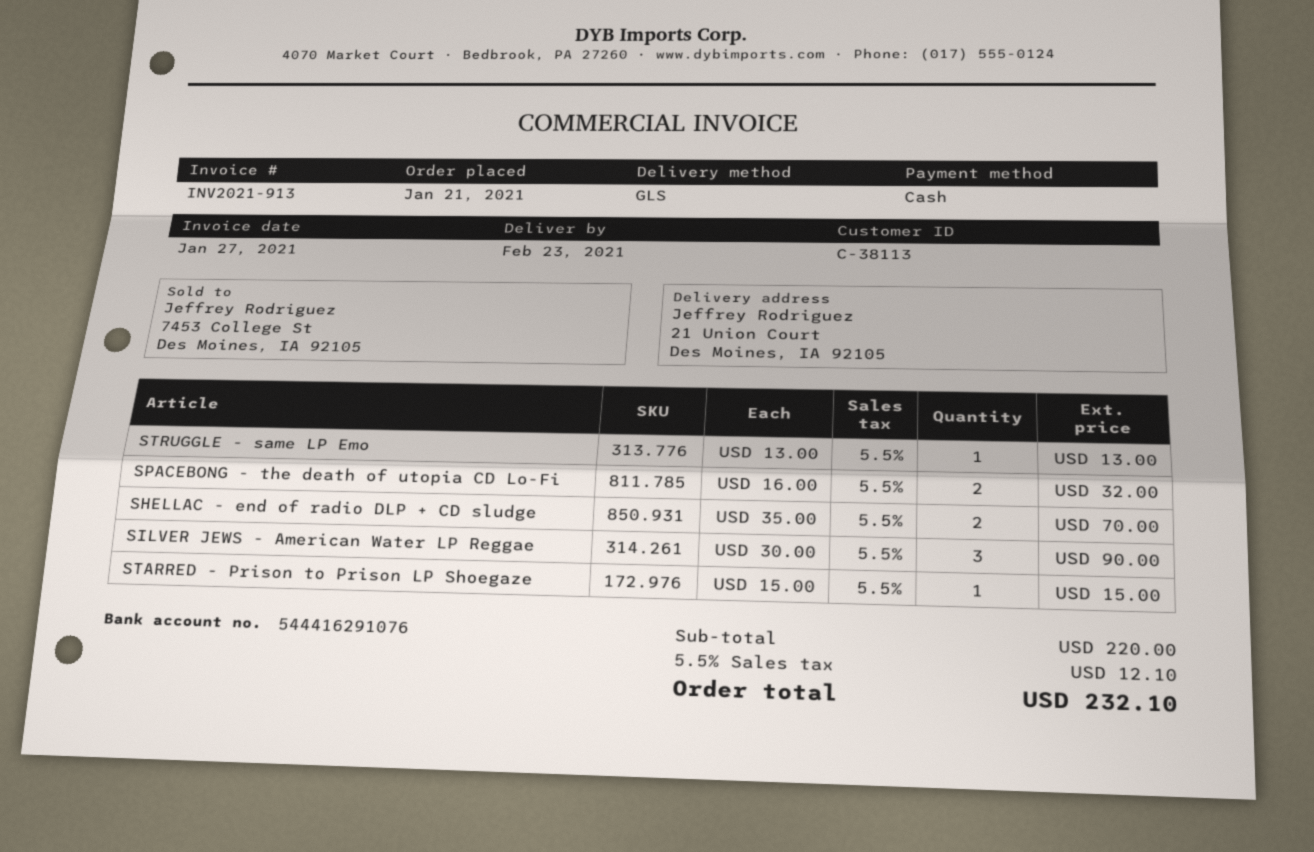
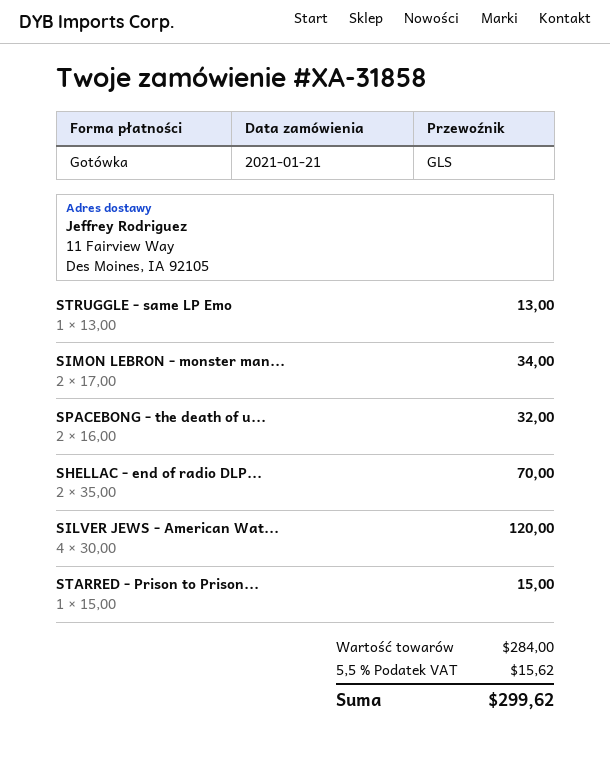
ship to: 21 Union Court, Des Moines, IA 92105 -> 11 Fairview Way, Des Moines, IA 92105
SILVER JEWS - American Water LP Reggae: 3 x 30.00 = 90.00 -> 4 x 30.00 = 120.00
SIMON LEBRON - monster man...: none -> 2 x 17.00 = 34.00
subtotal: 220.00 -> 284.00
tax: 5.5% = 12.10 -> 5.5% = 15.62
total: 232.10 -> 299.62

